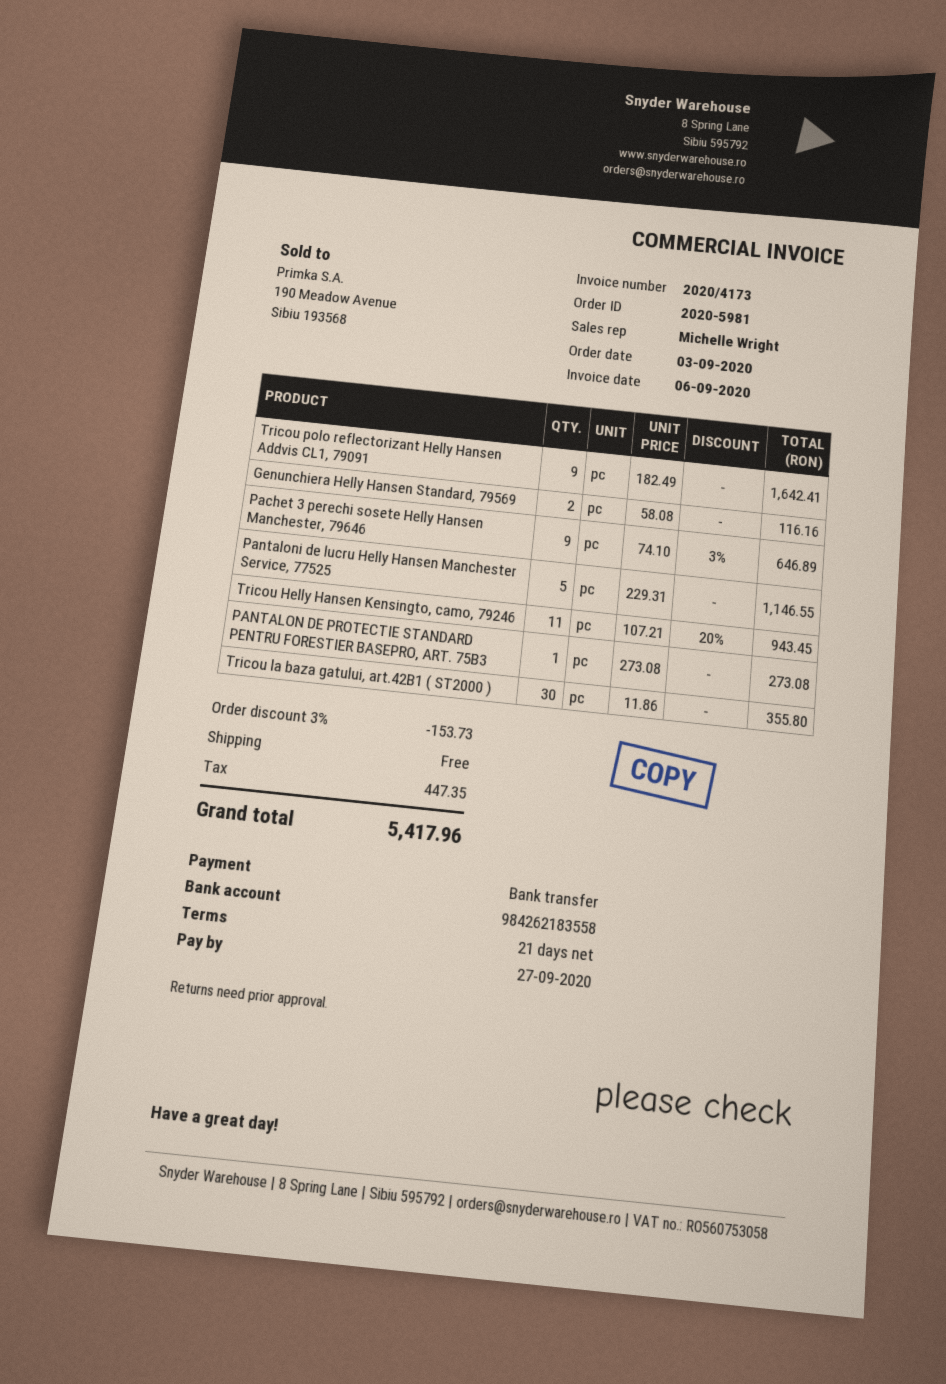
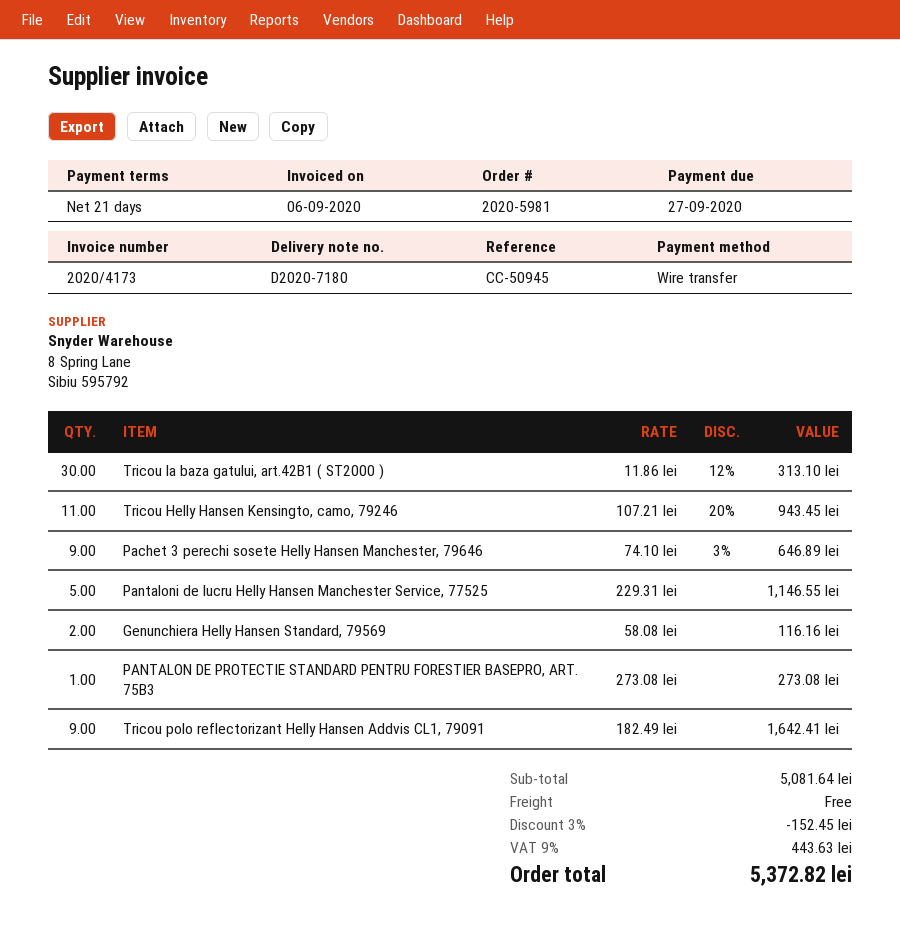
Tricou la baza gatului, art.42B1 ( ST2000 ): 30 x 11.86 = 355.80 -> 30 x 11.86 - 12% = 313.10
discount: 3% = 153.73 -> 3% = 152.45
tax: 447.35 -> 443.63
total: 5417.96 -> 5372.82

